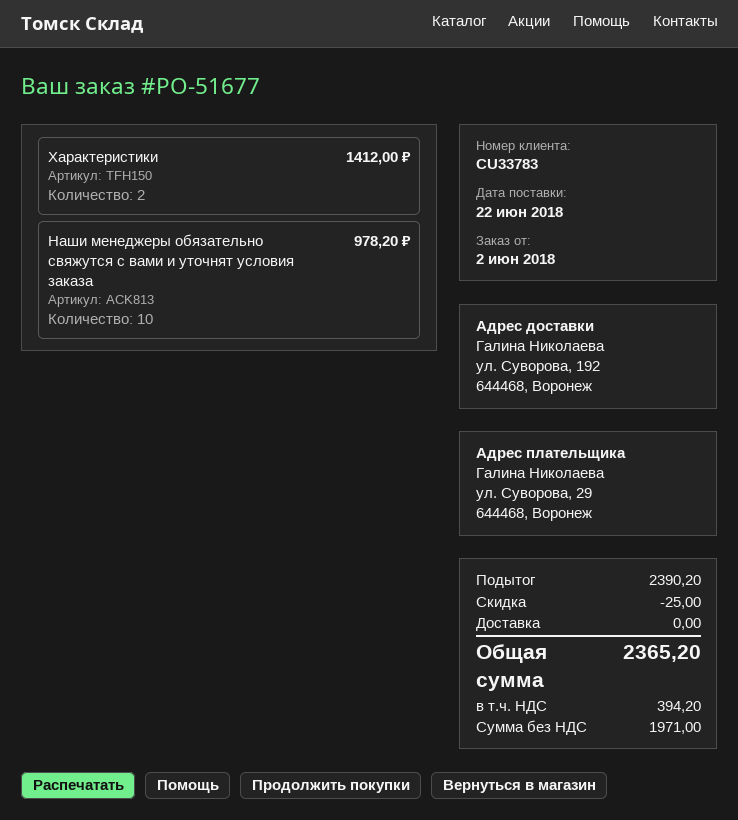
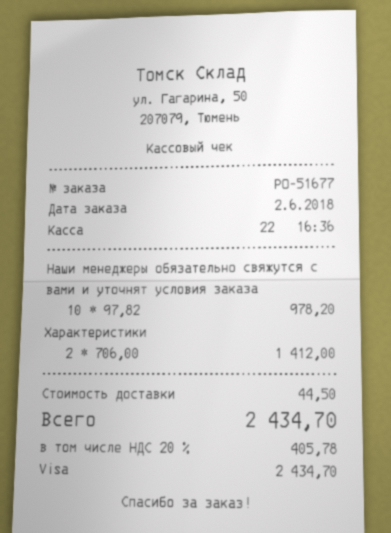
discount: 25.00 -> none
shipping: 0.00 -> 44.50
tax: 394.20 -> 405.78
total: 2365.20 -> 2434.70

